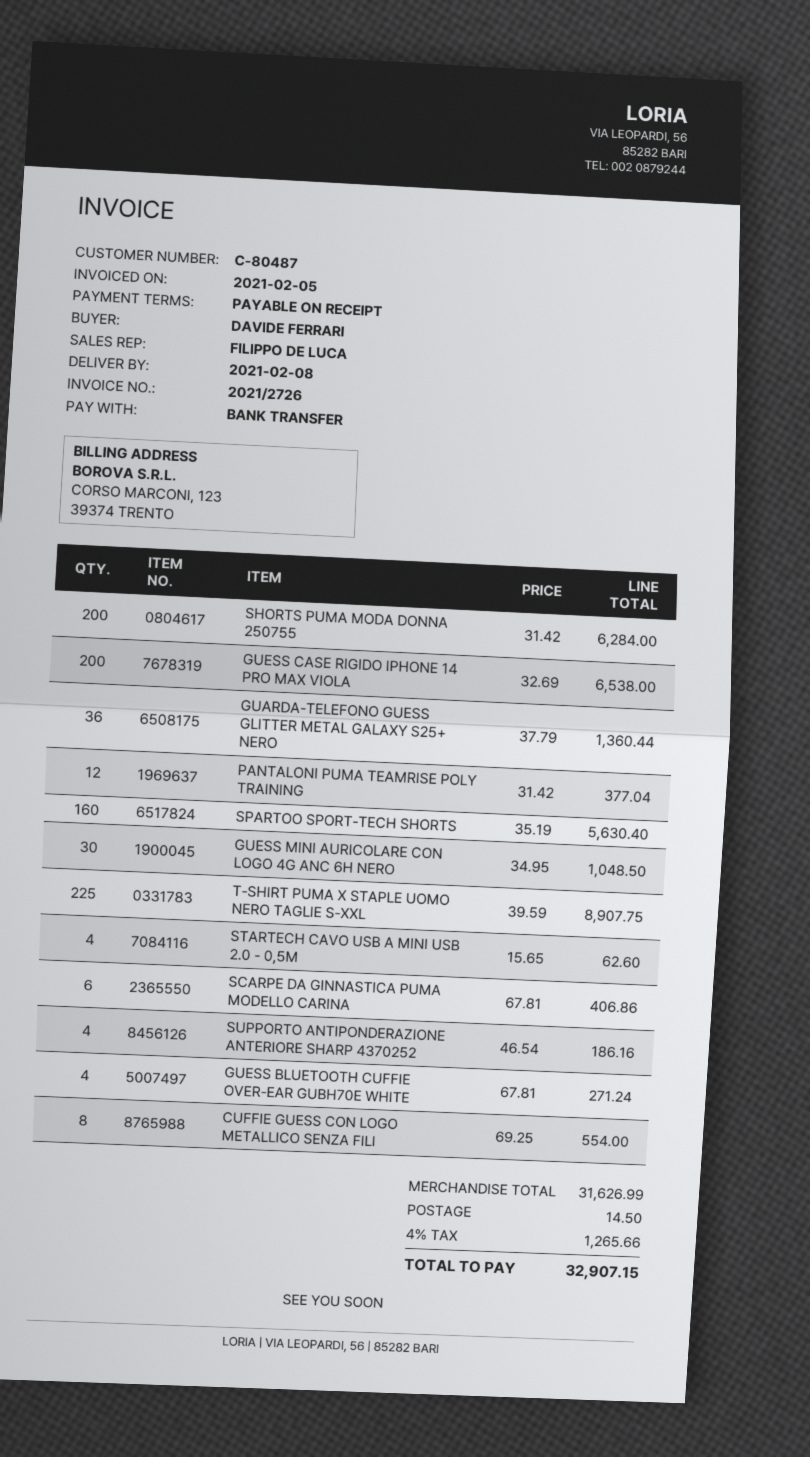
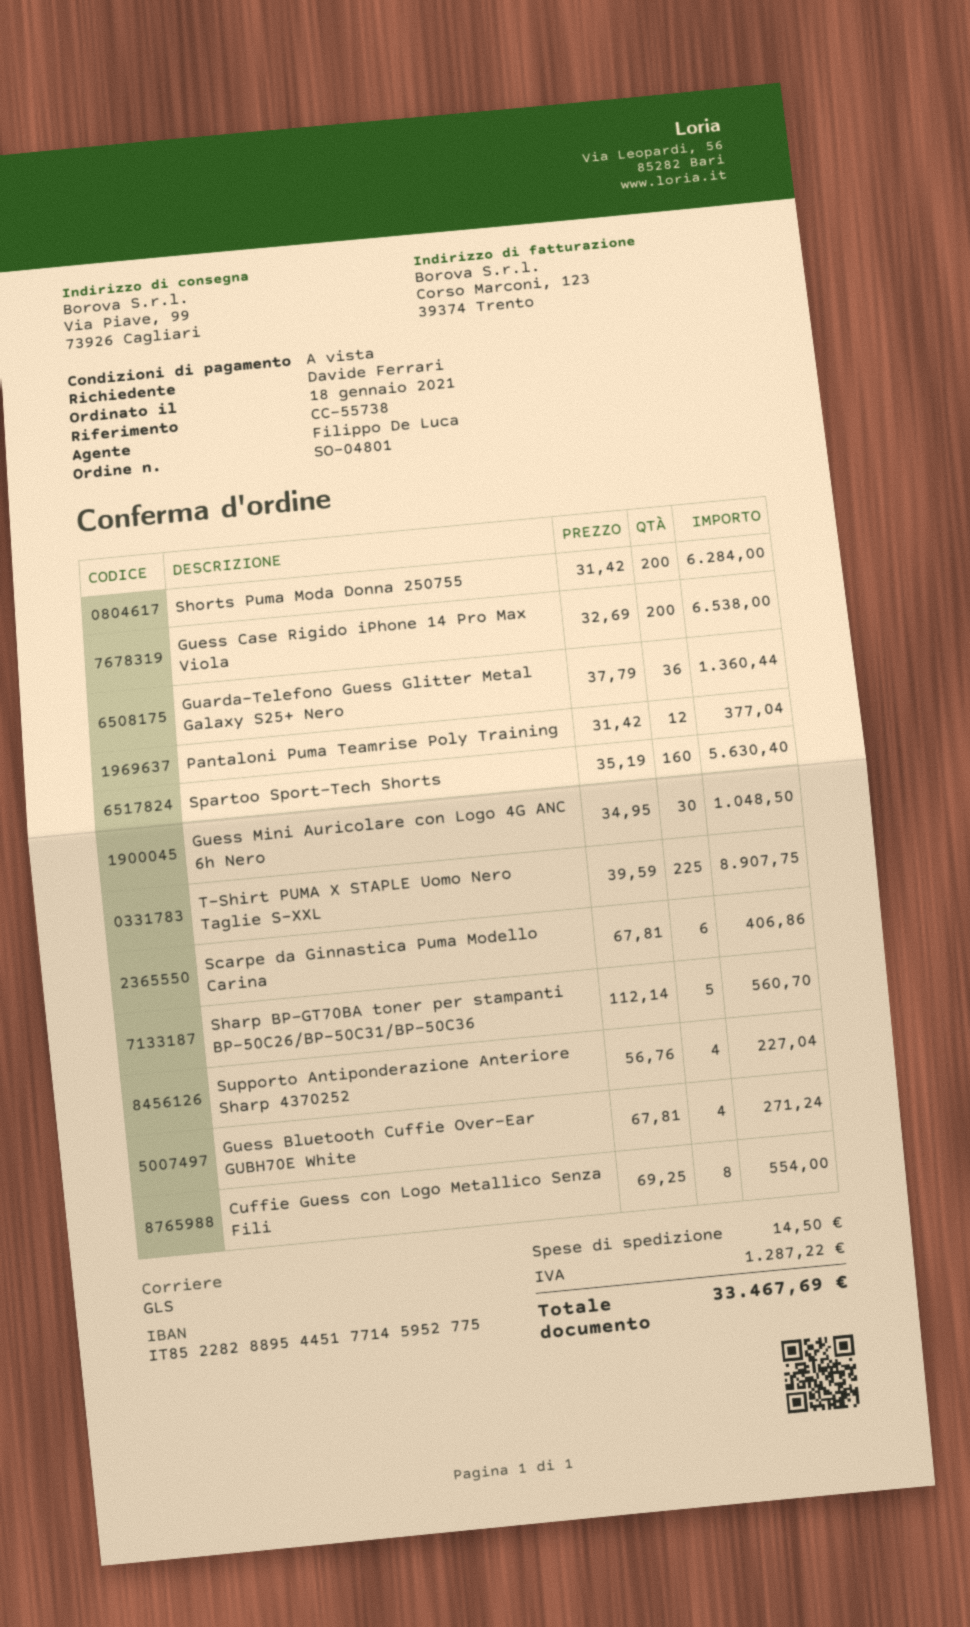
STARTECH CAVO USB A MINI USB 2.0 - 0,5M: 4 x 15.65 = 62.60 -> none
SUPPORTO ANTIPONDERAZIONE ANTERIORE SHARP 4370252: 4 x 46.54 = 186.16 -> 4 x 56.76 = 227.04
Sharp BP-GT70BA toner per stampanti BP-50C26/BP-50C31/BP-50C36: none -> 5 x 112.14 = 560.70
tax: 1265.66 -> 1287.22
total: 32907.15 -> 33467.69

